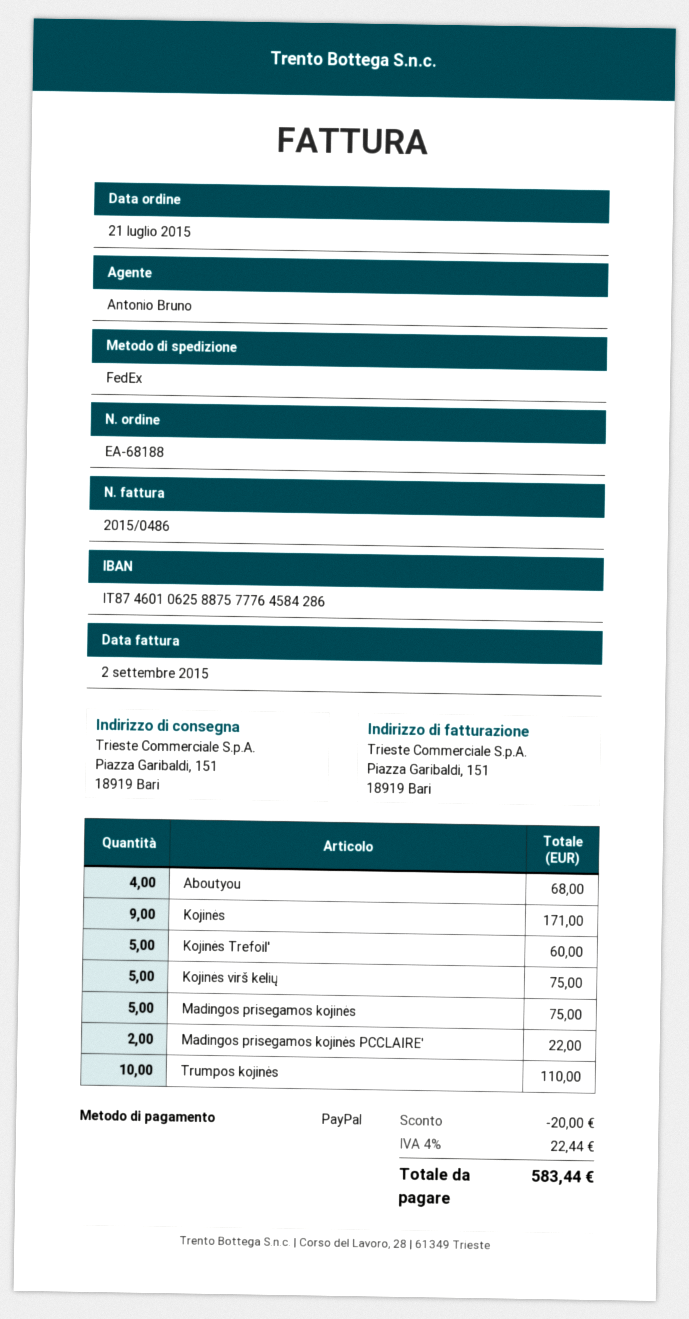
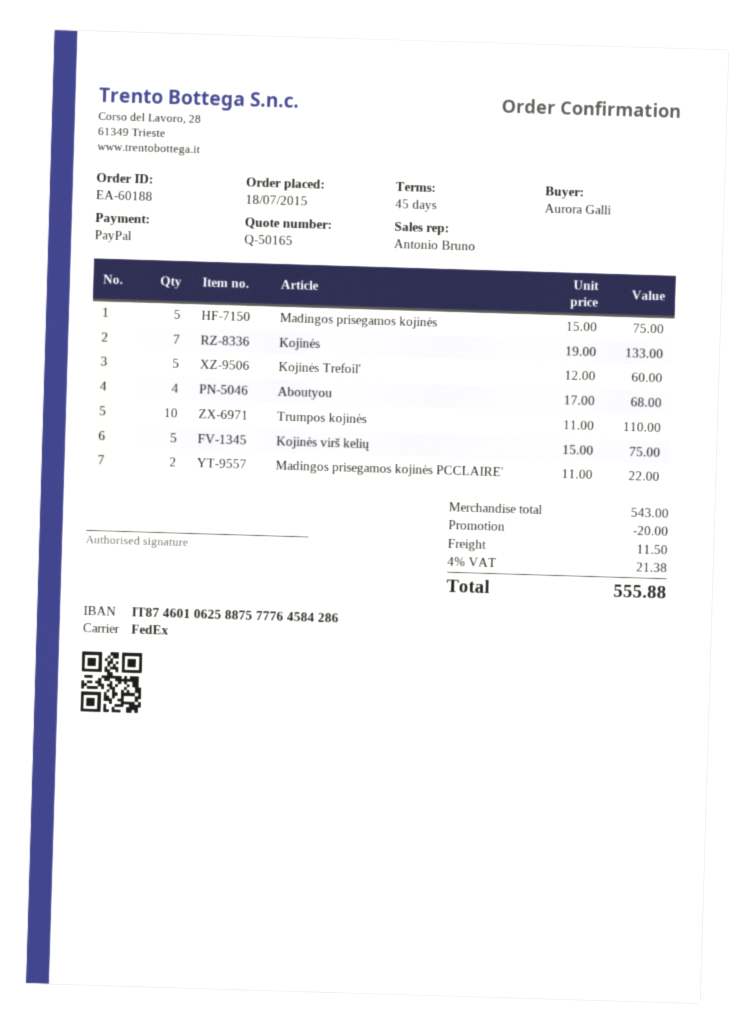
order number: EA-68188 -> EA-60188
order date: 2015-07-21 -> 2015-07-18
Kojinės: 9 for 171.00 -> 7 for 133.00
shipping: none -> 11.50
tax: 4% = 22.44 -> 4% = 21.38
total: 583.44 -> 555.88

